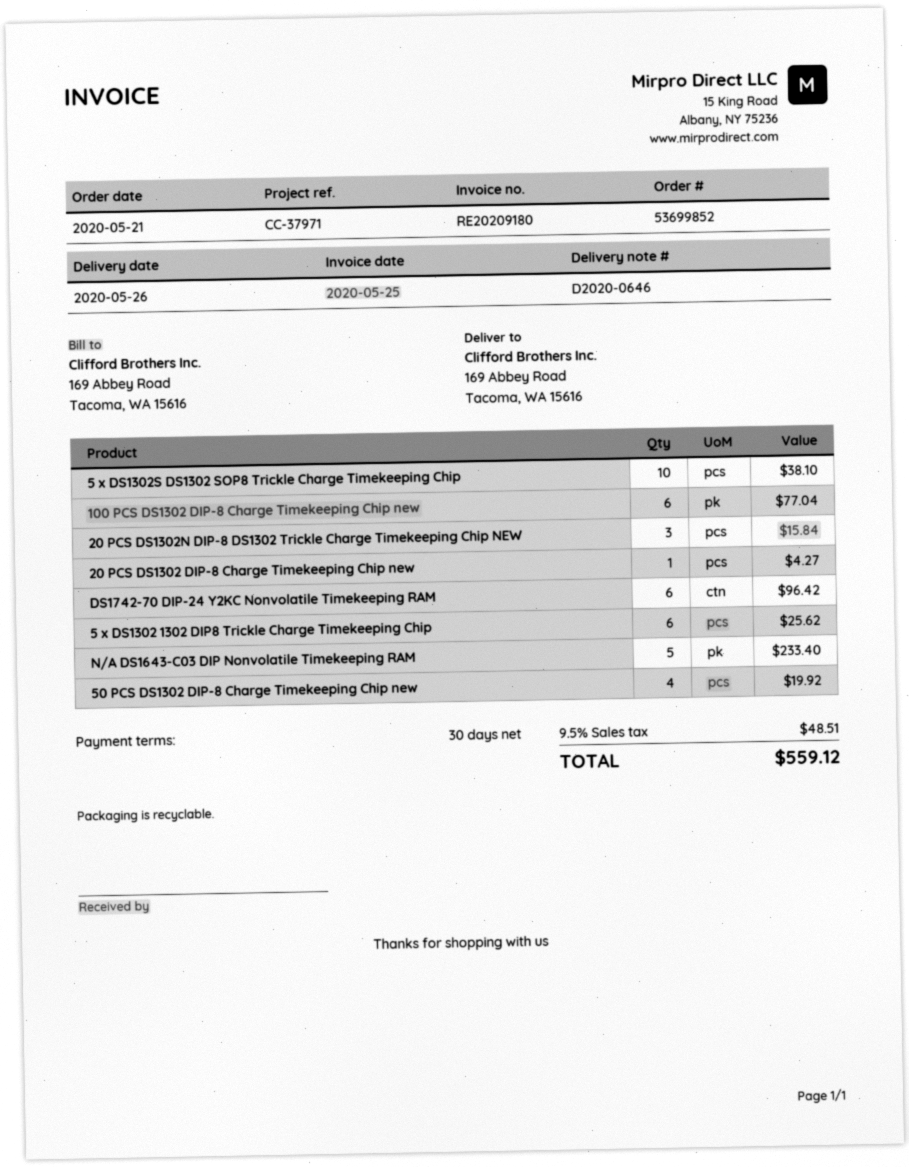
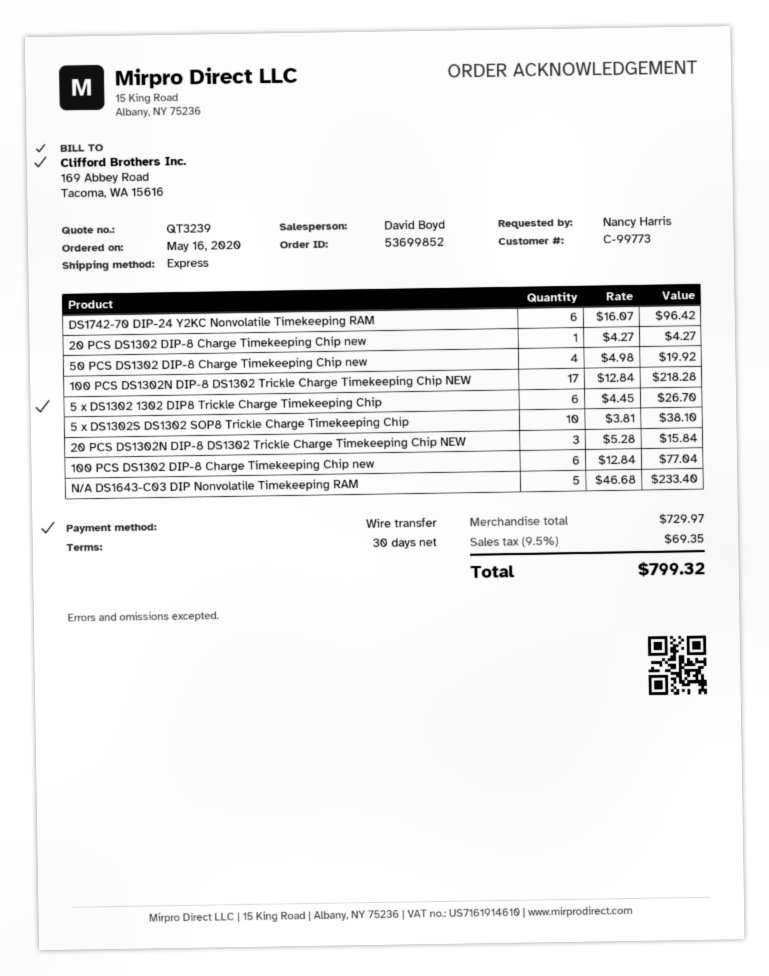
order date: 2020-05-21 -> 2020-05-16
5 x DS1302 1302 DIP8 Trickle Charge Timekeeping Chip: 6 for 25.62 -> 6 for 26.70
100 PCS DS1302N DIP-8 DS1302 Trickle Charge Timekeeping Chip NEW: none -> 17 for 218.28
tax: 9.5% = 48.51 -> 9.5% = 69.35
total: 559.12 -> 799.32

